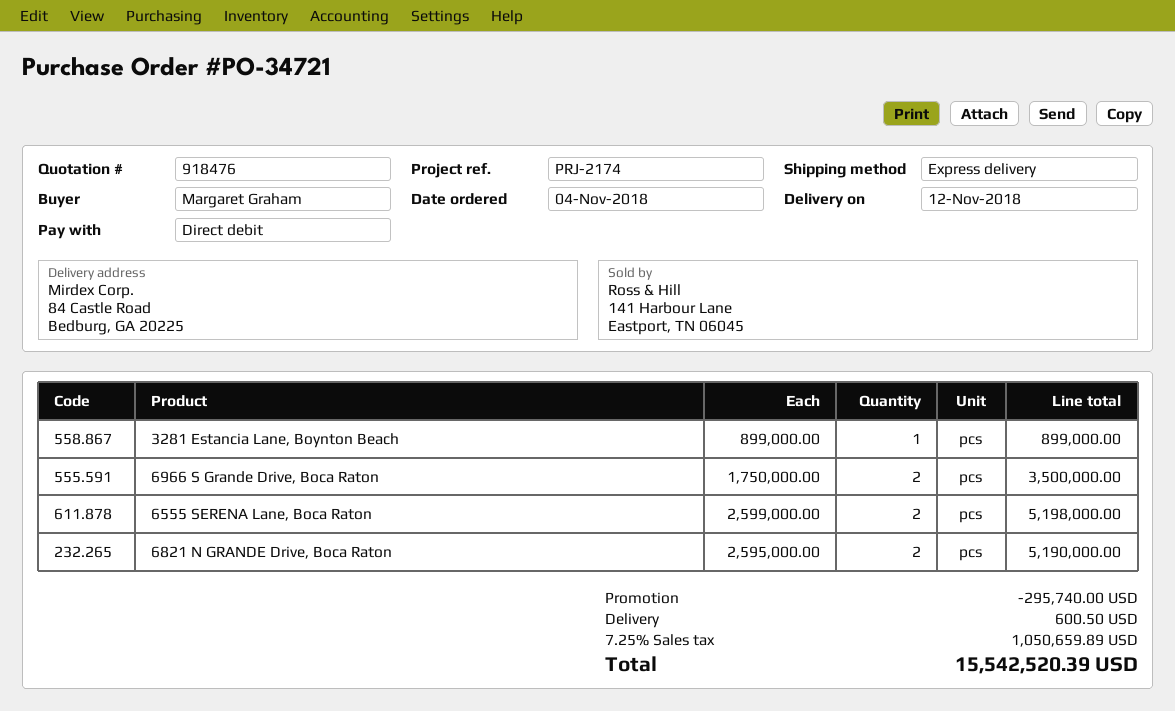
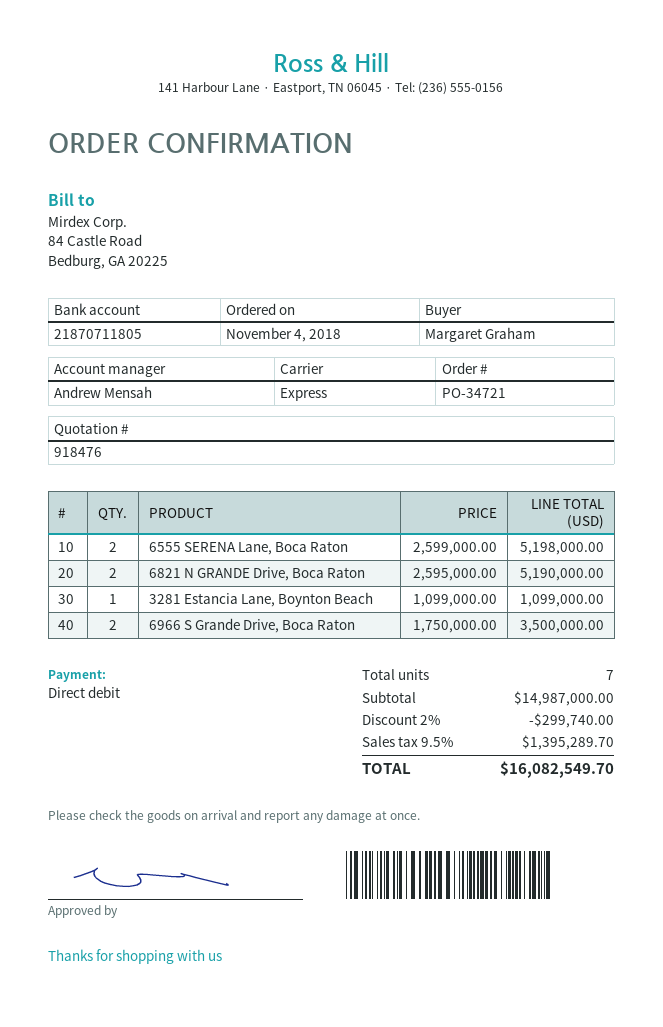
3281 Estancia Lane, Boynton Beach: 1 x 899000.00 = 899000.00 -> 1 x 1099000.00 = 1099000.00
discount: 295740.00 -> 299740.00
shipping: 600.50 -> none
tax: 7.25% = 1050659.89 -> 9.5% = 1395289.70
total: 15542520.39 -> 16082549.70

